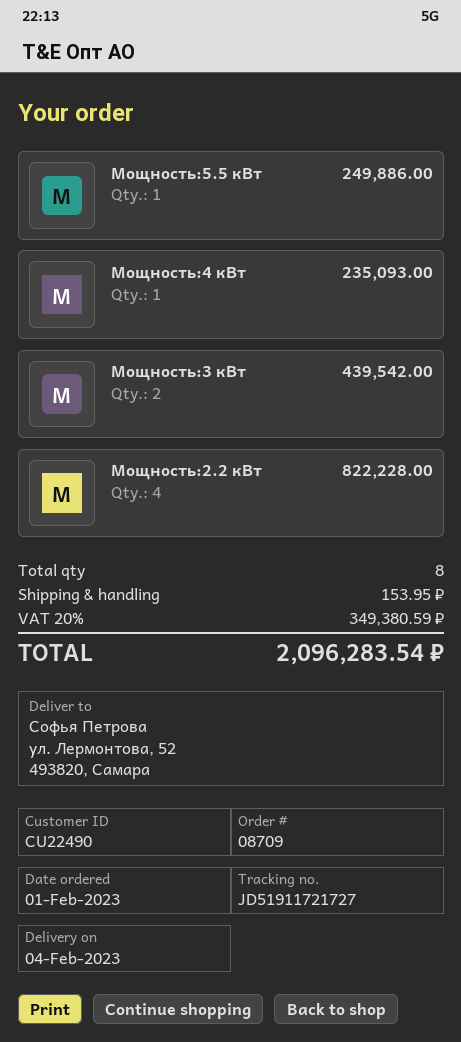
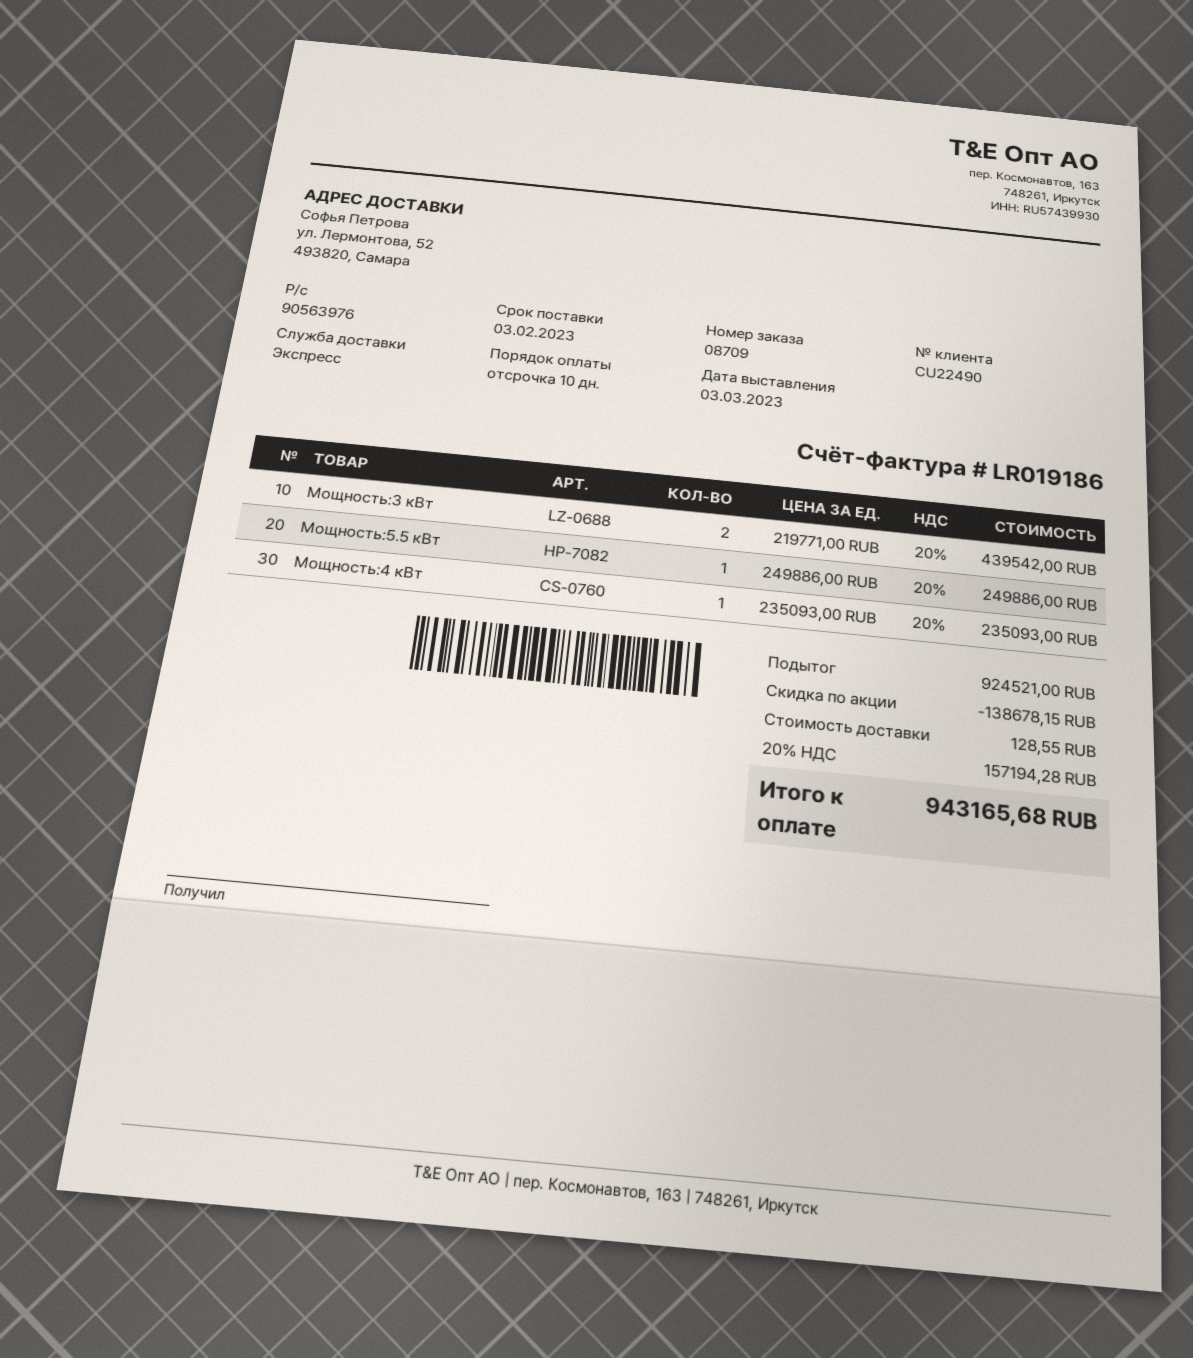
delivery date: 2023-02-04 -> 2023-02-03
Мощность:2.2 кВт: 4 for 822228.00 -> none
discount: none -> 138678.15
shipping: 153.95 -> 128.55
tax: 20% = 349380.59 -> 20% = 157194.28
total: 2096283.54 -> 943165.68

